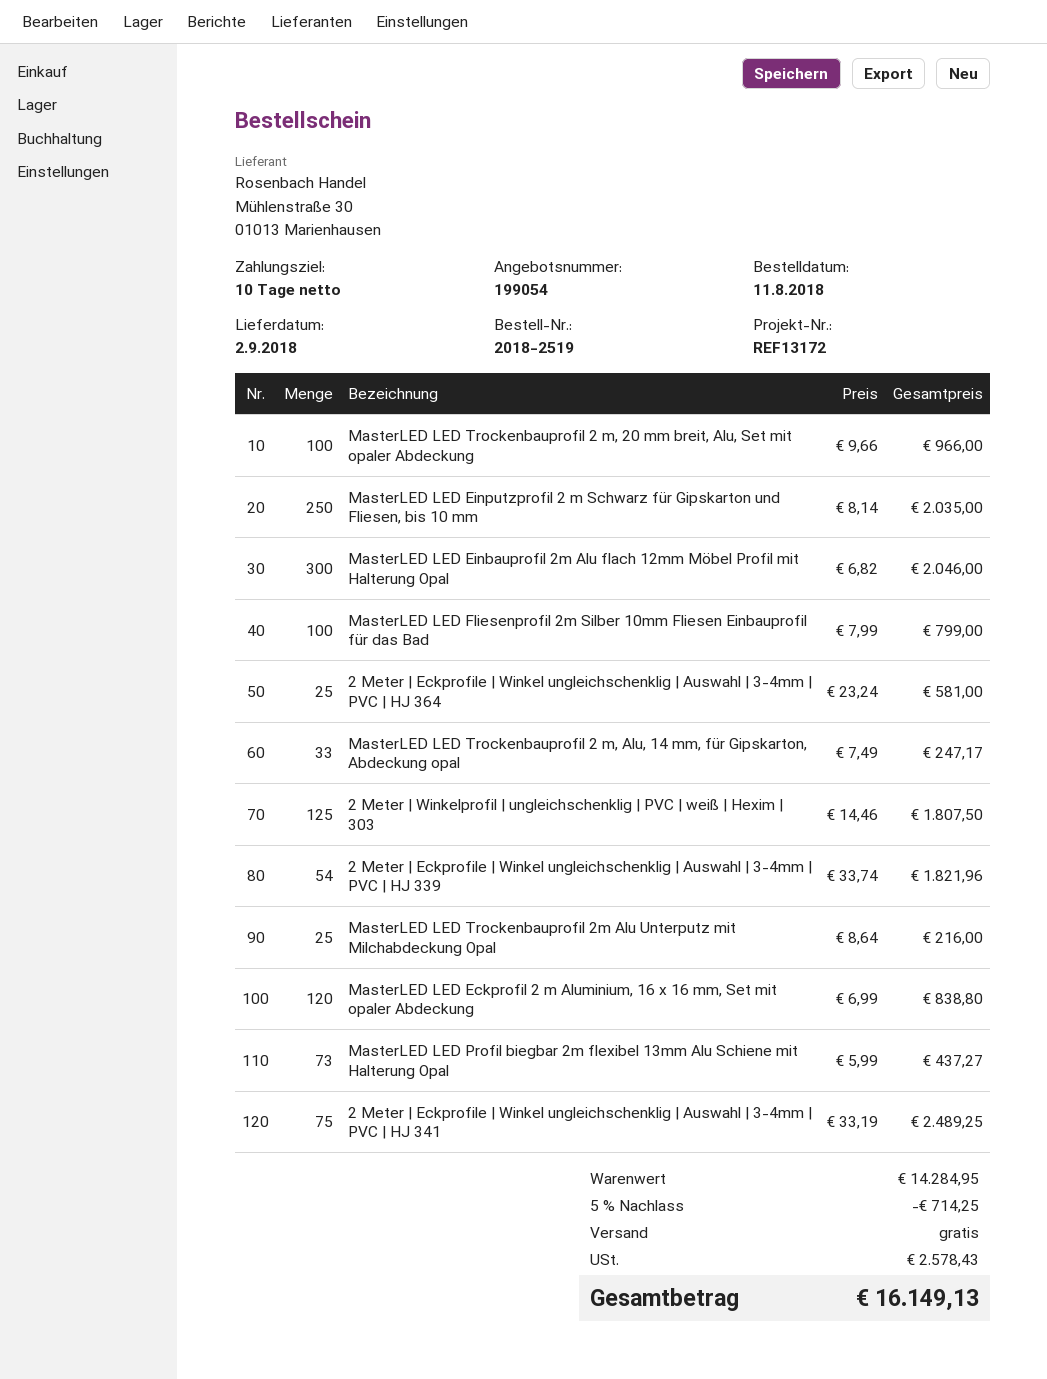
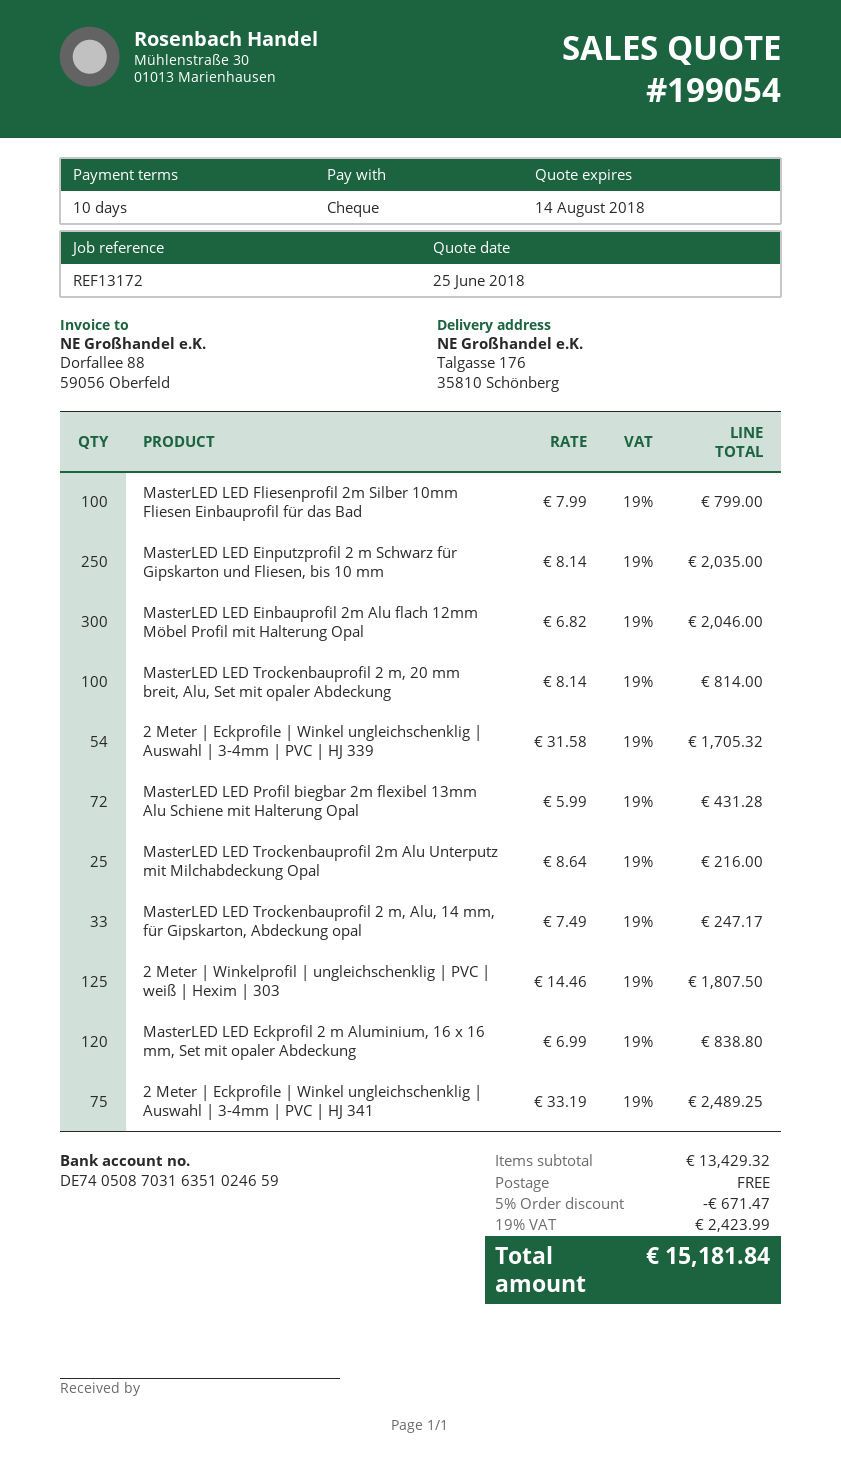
MasterLED LED Trockenbauprofil 2 m, 20 mm breit, Alu, Set mit opaler Abdeckung: 100 x 9.66 = 966.00 -> 100 x 8.14 = 814.00
2 Meter | Eckprofile | Winkel ungleichschenklig | Auswahl | 3-4mm | PVC | HJ 364: 25 x 23.24 = 581.00 -> none
2 Meter | Eckprofile | Winkel ungleichschenklig | Auswahl | 3-4mm | PVC | HJ 339: 54 x 33.74 = 1821.96 -> 54 x 31.58 = 1705.32
MasterLED LED Profil biegbar 2m flexibel 13mm Alu Schiene mit Halterung Opal: 73 x 5.99 = 437.27 -> 72 x 5.99 = 431.28
subtotal: 14284.95 -> 13429.32
discount: 5% = 714.25 -> 5% = 671.47
tax: 2578.43 -> 2423.99
total: 16149.13 -> 15181.84

